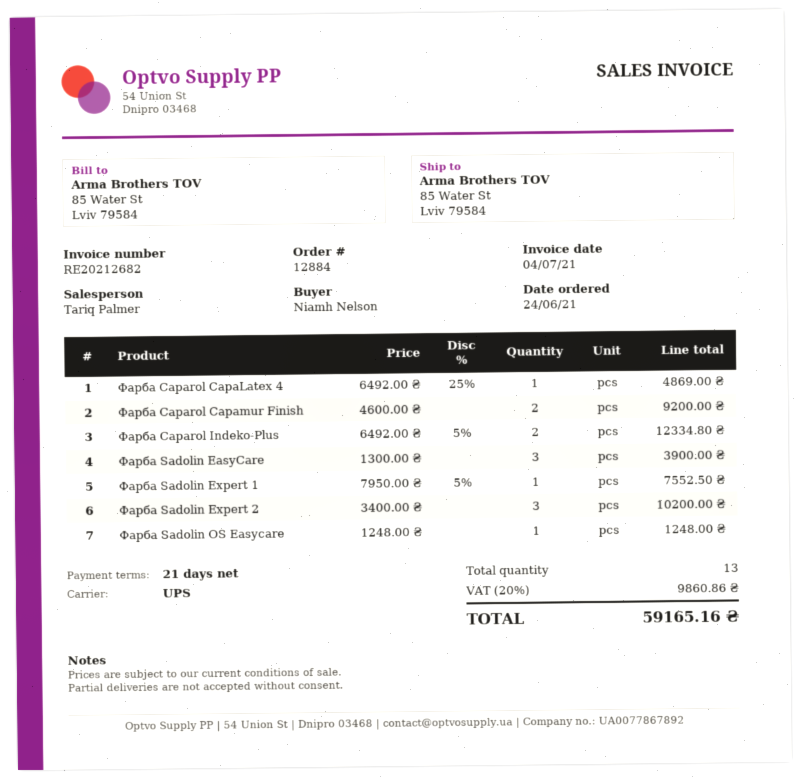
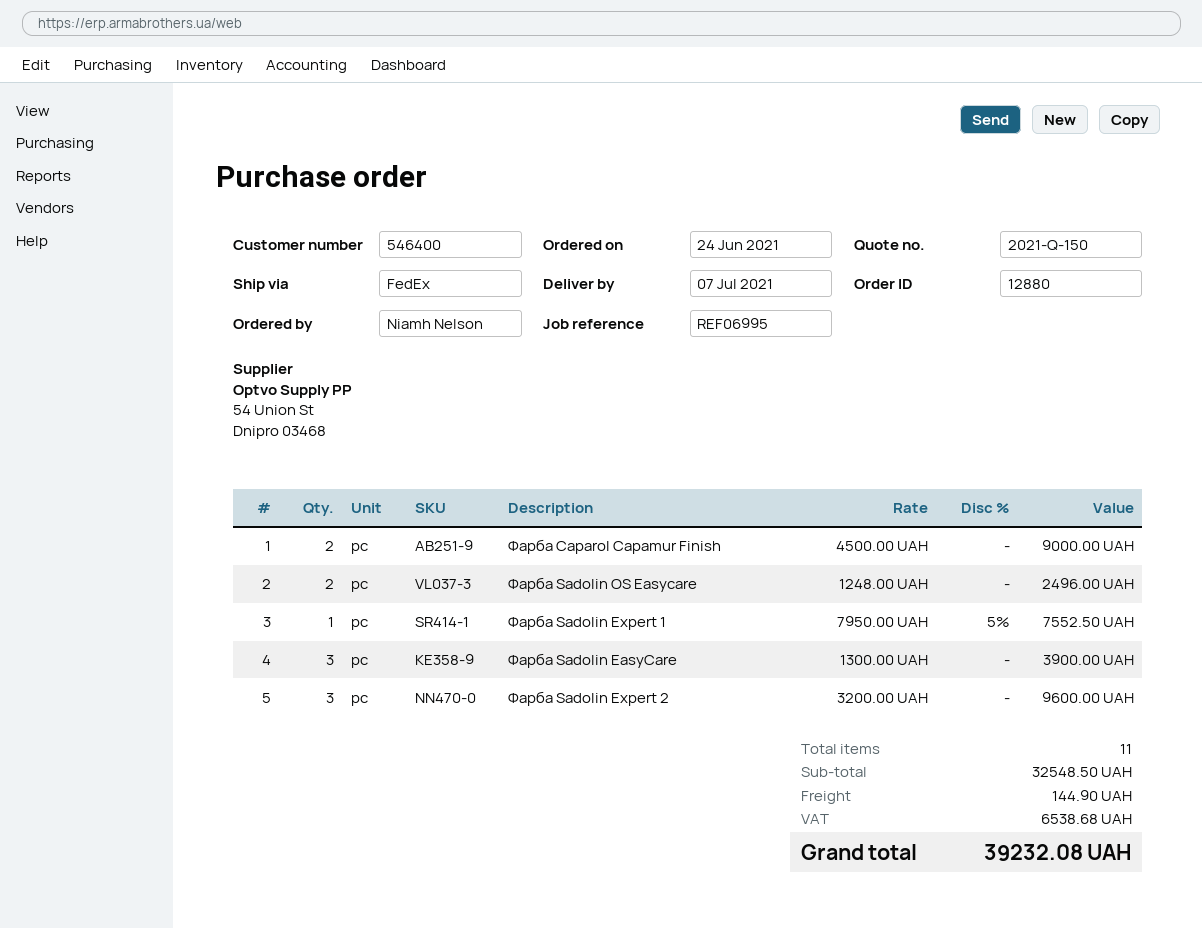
order number: 12884 -> 12880
shipping method: UPS -> FedEx
Фарба Caparol CapaLatex 4: 1 x 6492.00 - 25% = 4869.00 -> none
Фарба Caparol Capamur Finish: 2 x 4600.00 = 9200.00 -> 2 x 4500.00 = 9000.00
Фарба Caparol Indeko-Plus: 2 x 6492.00 - 5% = 12334.80 -> none
Фарба Sadolin Expert 2: 3 x 3400.00 = 10200.00 -> 3 x 3200.00 = 9600.00
Фарба Sadolin OS Easycare: 1 x 1248.00 = 1248.00 -> 2 x 1248.00 = 2496.00
total quantity: 13 -> 11
shipping: none -> 144.90
tax: 9860.86 -> 6538.68
total: 59165.16 -> 39232.08

